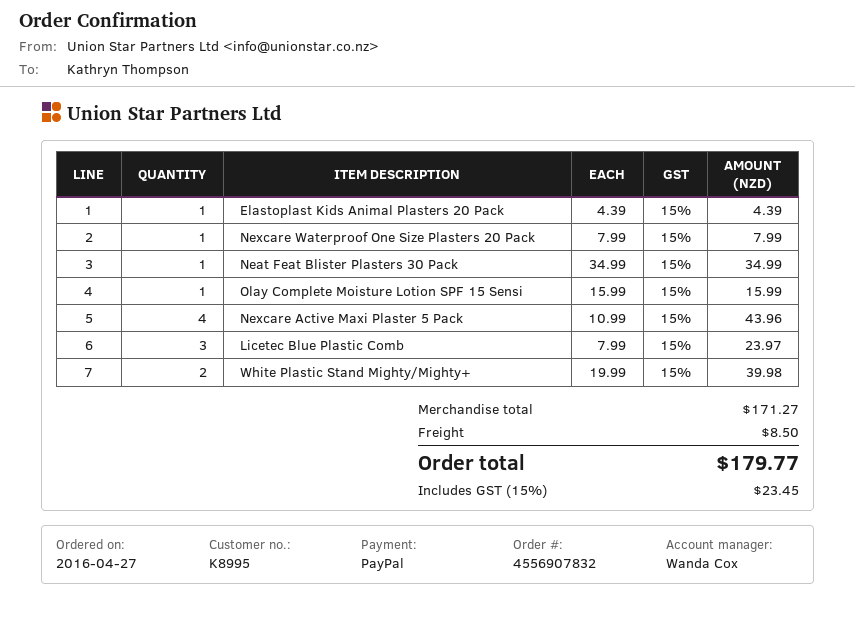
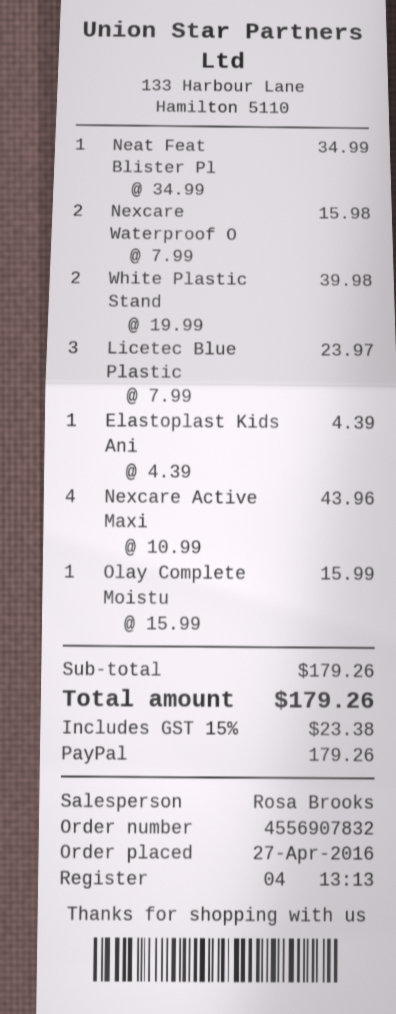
sales rep: Wanda Cox -> Rosa Brooks
Nexcare Waterproof One Size Plasters 20 Pack: 1 x 7.99 = 7.99 -> 2 x 7.99 = 15.98
subtotal: 171.27 -> 179.26
shipping: 8.50 -> none
tax: 15% = 23.45 -> 15% = 23.38
total: 179.77 -> 179.26

